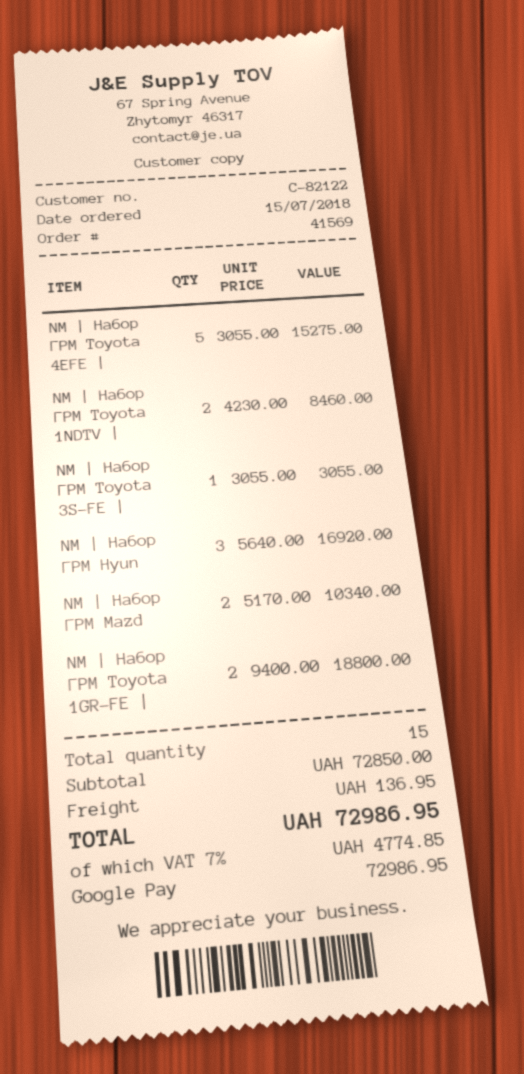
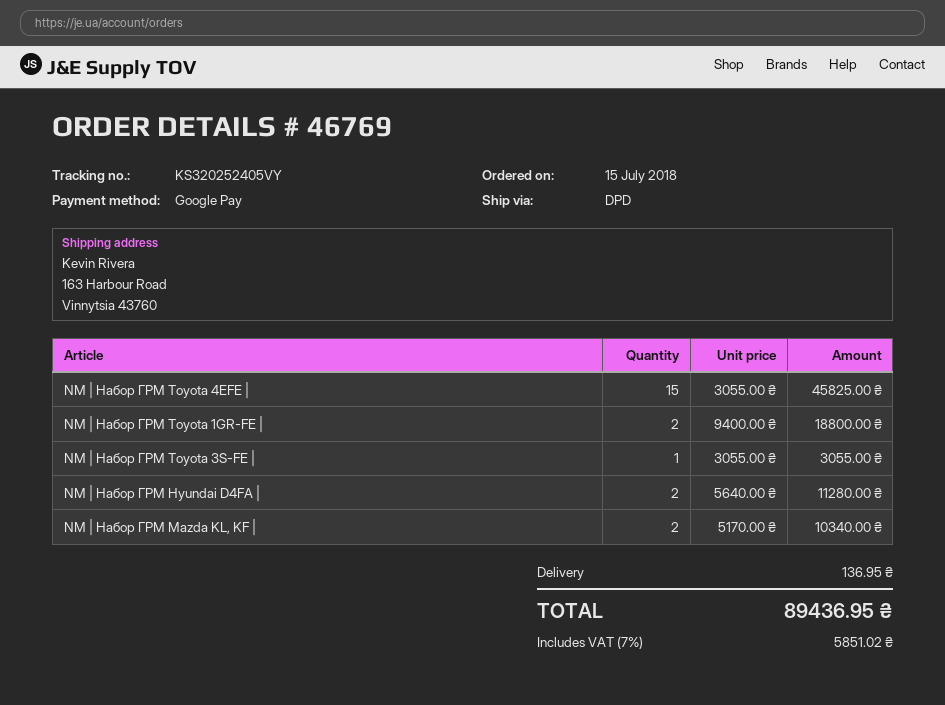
order number: 41569 -> 46769
NM | Набор ГРМ Toyota 4EFE |: 5 x 3055.00 = 15275.00 -> 15 x 3055.00 = 45825.00
NM | Набор ГРМ Toyota 1NDTV |: 2 x 4230.00 = 8460.00 -> none
NM | Набор ГРМ Hyun: 3 x 5640.00 = 16920.00 -> 2 x 5640.00 = 11280.00
tax: 7% = 4774.85 -> 7% = 5851.02
total: 72986.95 -> 89436.95

